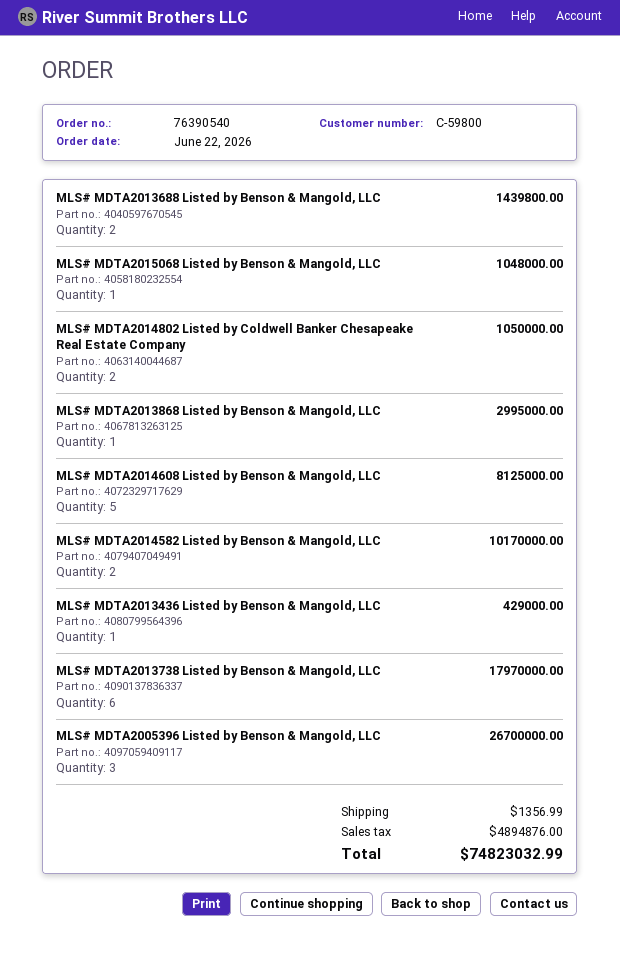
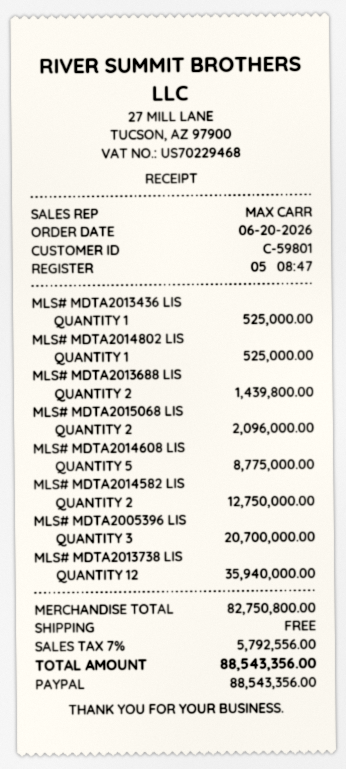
order date: 2026-06-22 -> 2026-06-20
customer number: C-59800 -> C-59801
MLS# MDTA2015068 Listed by Benson & Mangold, LLC: 1 for 1048000.00 -> 2 for 2096000.00
MLS# MDTA2014802 Listed by Coldwell Banker Chesapeake Real Estate Company: 2 for 1050000.00 -> 1 for 525000.00
MLS# MDTA2013868 Listed by Benson & Mangold, LLC: 1 for 2995000.00 -> none
MLS# MDTA2014608 Listed by Benson & Mangold, LLC: 5 for 8125000.00 -> 5 for 8775000.00
MLS# MDTA2014582 Listed by Benson & Mangold, LLC: 2 for 10170000.00 -> 2 for 12750000.00
MLS# MDTA2013436 Listed by Benson & Mangold, LLC: 1 for 429000.00 -> 1 for 525000.00
MLS# MDTA2013738 Listed by Benson & Mangold, LLC: 6 for 17970000.00 -> 12 for 35940000.00
MLS# MDTA2005396 Listed by Benson & Mangold, LLC: 3 for 26700000.00 -> 3 for 20700000.00
shipping: 1356.99 -> 0.00
tax: 4894876.00 -> 5792556.00
total: 74823032.99 -> 88543356.00

